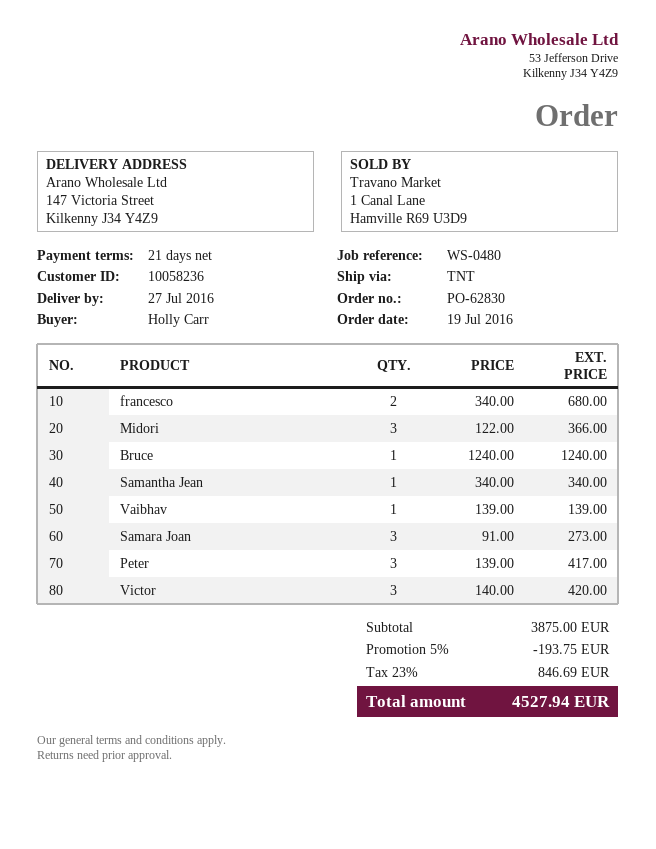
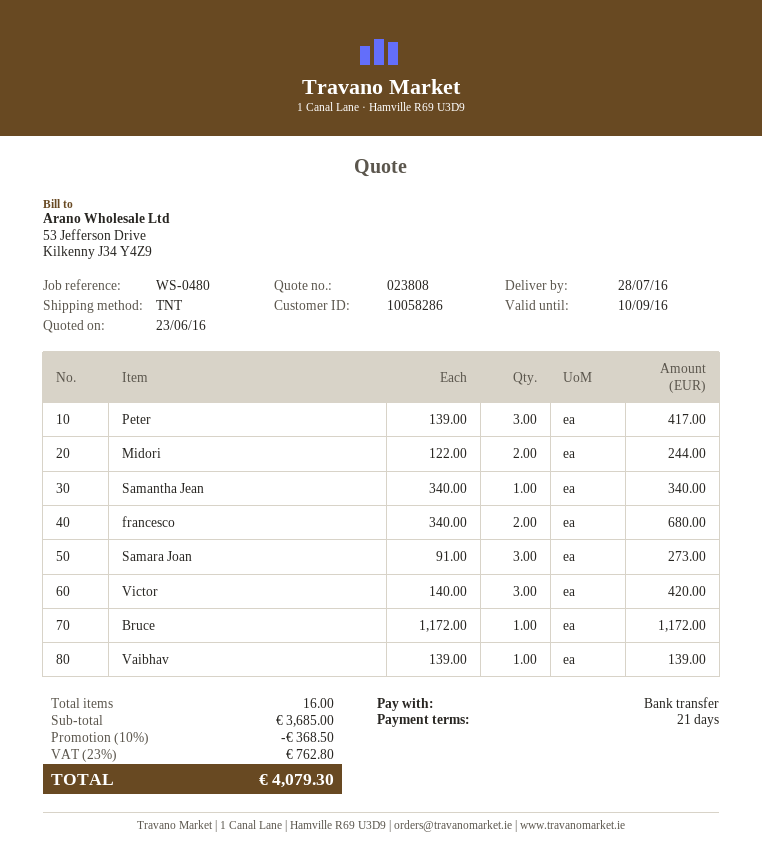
delivery date: 2016-07-27 -> 2016-07-28
customer number: 10058236 -> 10058286
Midori: 3 x 122.00 = 366.00 -> 2 x 122.00 = 244.00
Bruce: 1 x 1240.00 = 1240.00 -> 1 x 1172.00 = 1172.00
subtotal: 3875.00 -> 3685.00
discount: 5% = 193.75 -> 10% = 368.50
tax: 23% = 846.69 -> 23% = 762.80
total: 4527.94 -> 4079.30

